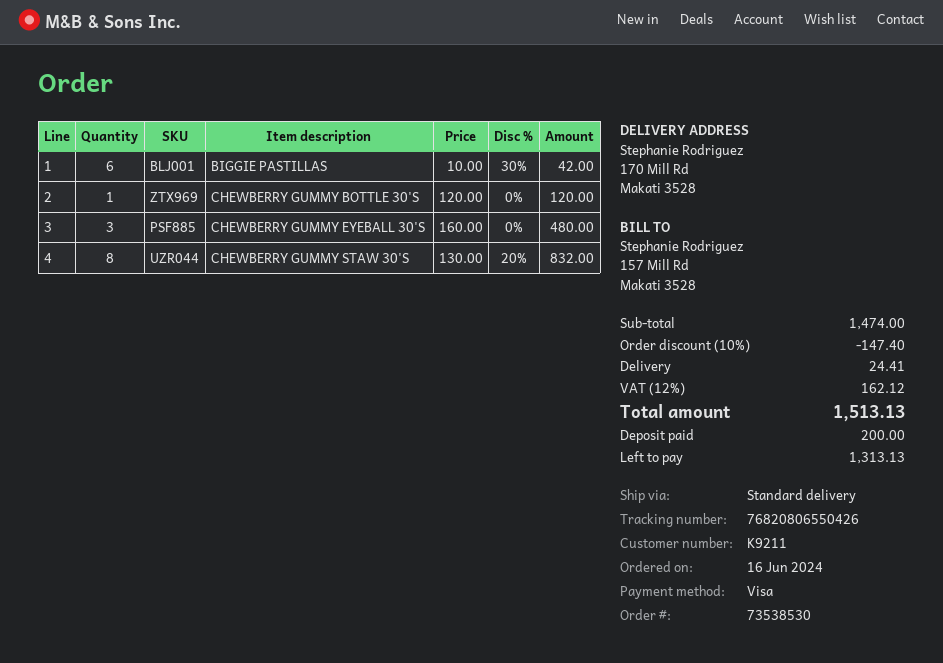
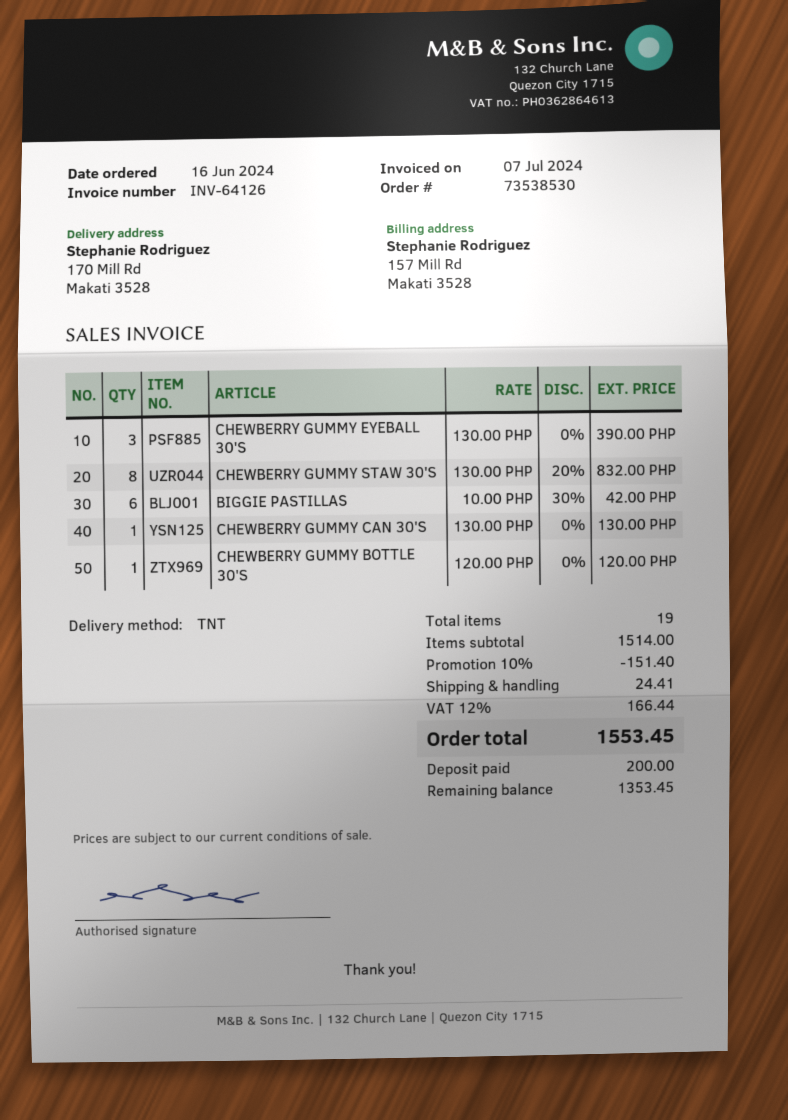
shipping method: standard -> TNT
CHEWBERRY GUMMY EYEBALL 30'S: 3 x 160.00 = 480.00 -> 3 x 130.00 = 390.00
CHEWBERRY GUMMY CAN 30'S: none -> 1 x 130.00 = 130.00
subtotal: 1474.00 -> 1514.00
discount: 10% = 147.40 -> 10% = 151.40
tax: 12% = 162.12 -> 12% = 166.44
total: 1513.13 -> 1553.45
balance: 1313.13 -> 1353.45

